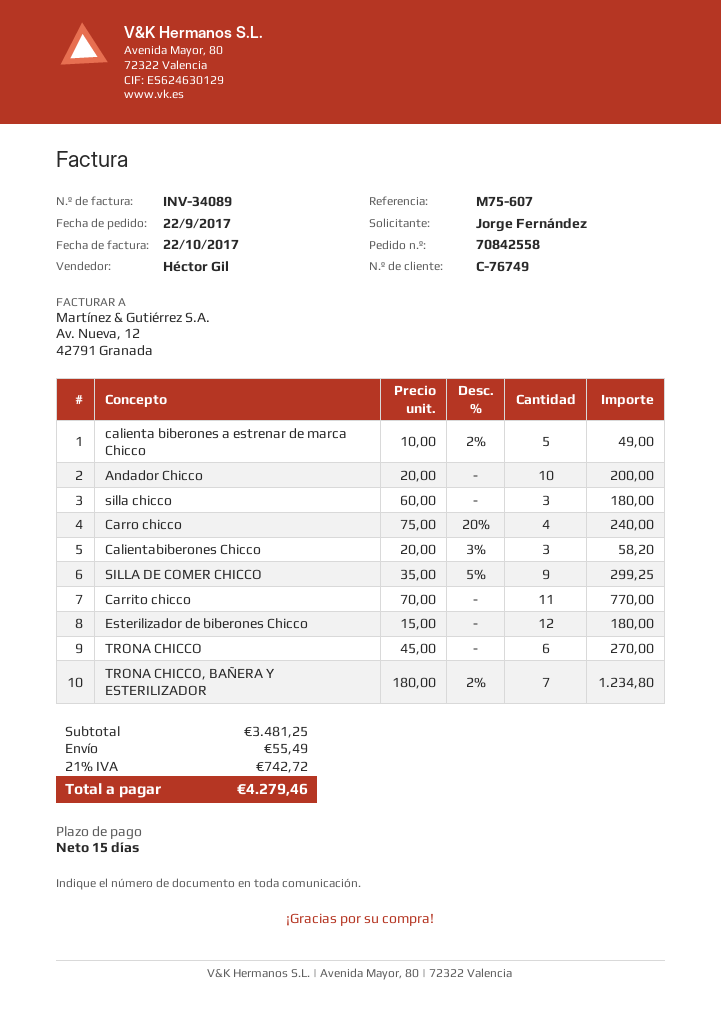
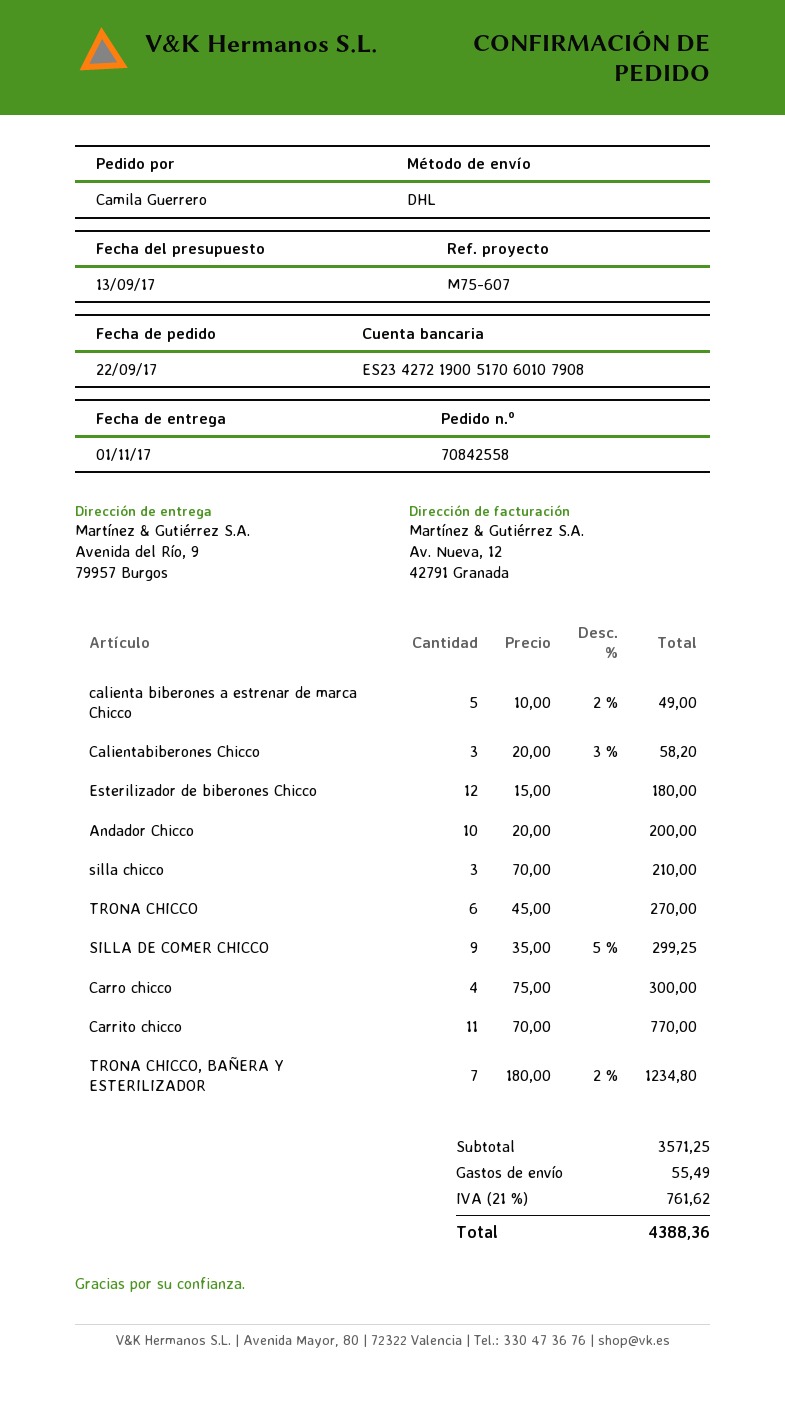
ordered by: Jorge Fernández -> Camila Guerrero
silla chicco: 3 x 60.00 = 180.00 -> 3 x 70.00 = 210.00
Carro chicco: 4 x 75.00 - 20% = 240.00 -> 4 x 75.00 = 300.00
subtotal: 3481.25 -> 3571.25
tax: 21% = 742.72 -> 21% = 761.62
total: 4279.46 -> 4388.36

